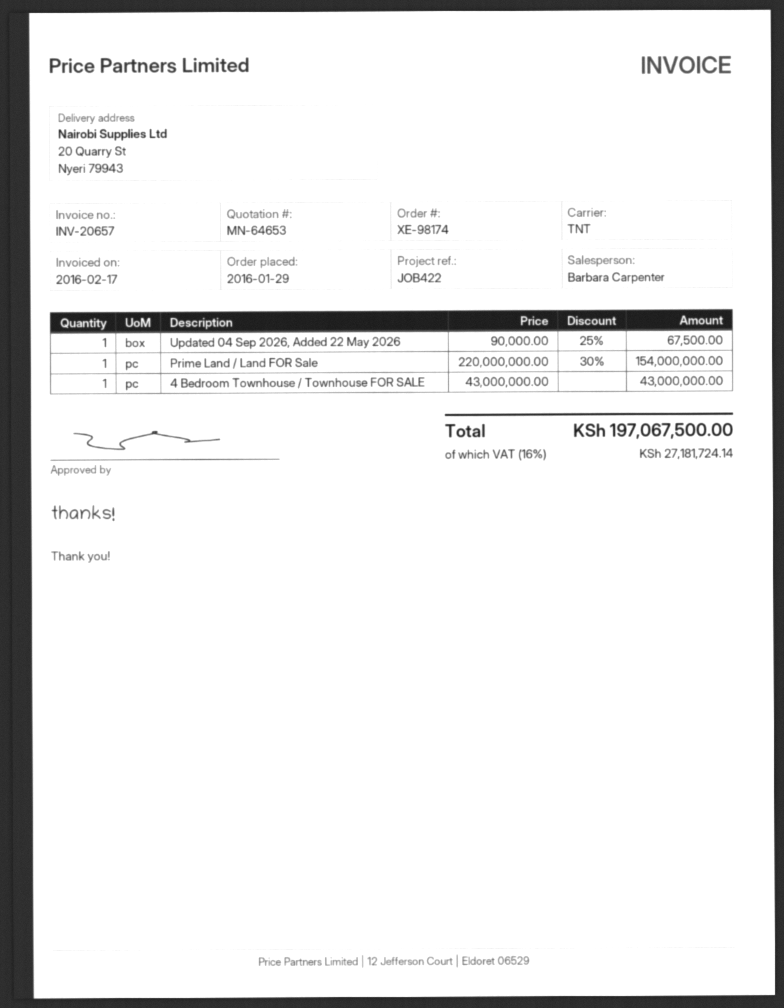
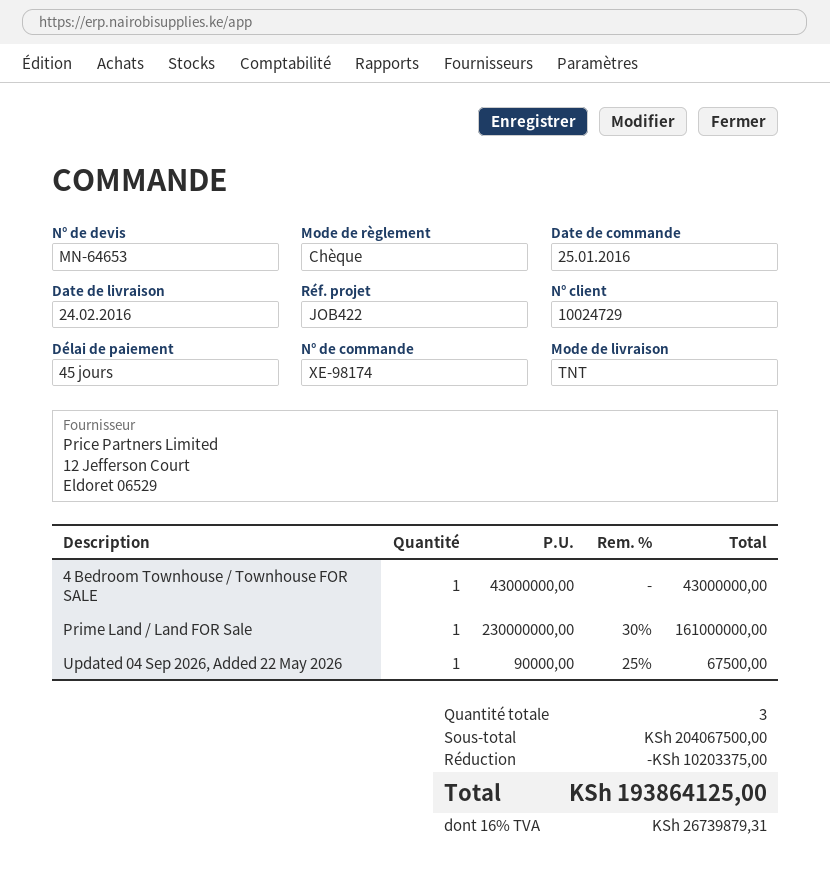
order date: 2016-01-29 -> 2016-01-25
Prime Land / Land FOR Sale: 1 x 220000000.00 - 30% = 154000000.00 -> 1 x 230000000.00 - 30% = 161000000.00
discount: none -> 10203375.00
tax: 16% = 27181724.14 -> 16% = 26739879.31
total: 197067500.00 -> 193864125.00

